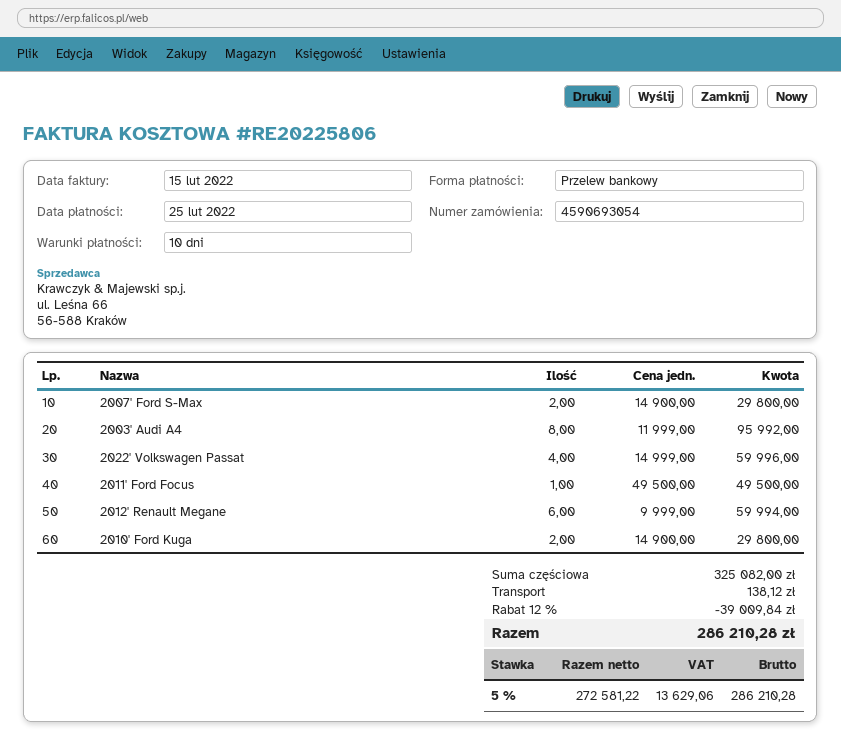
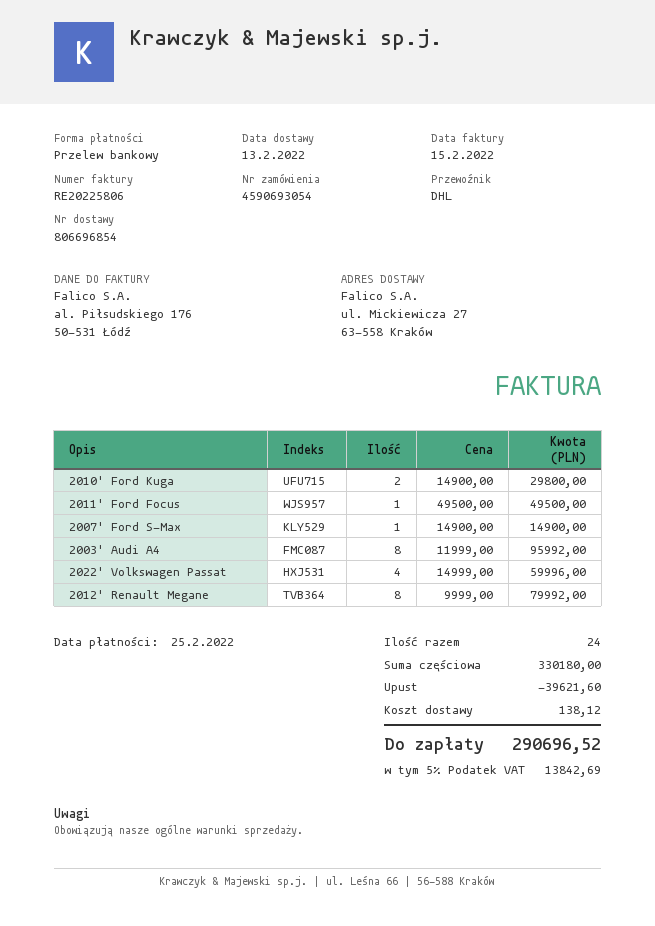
2007' Ford S-Max: 2 x 14900.00 = 29800.00 -> 1 x 14900.00 = 14900.00
2012' Renault Megane: 6 x 9999.00 = 59994.00 -> 8 x 9999.00 = 79992.00
subtotal: 325082.00 -> 330180.00
discount: 39009.84 -> 39621.60
tax: 5% = 13629.06 -> 5% = 13842.69
total: 286210.28 -> 290696.52

